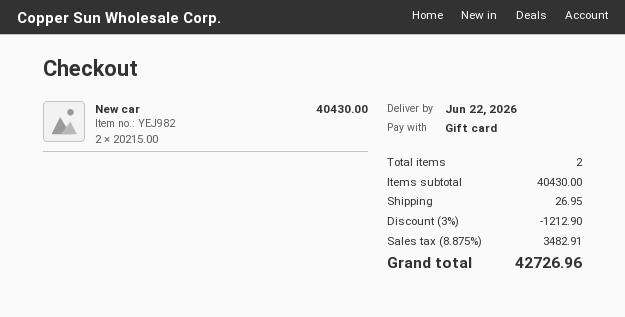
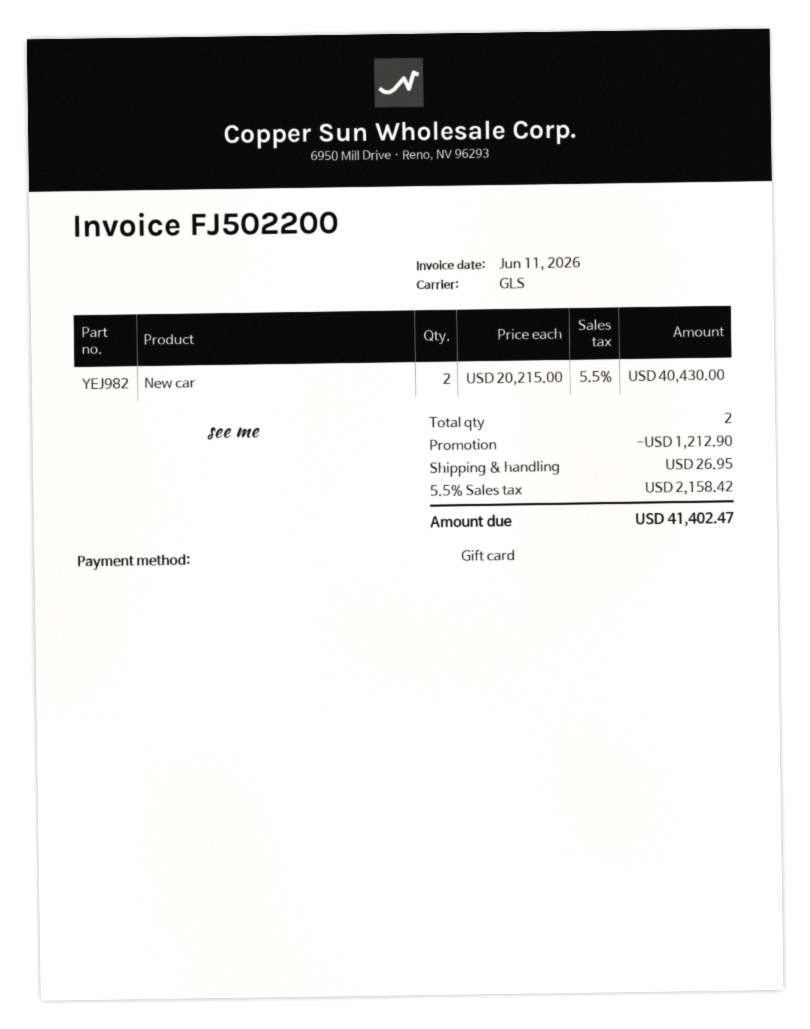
tax: 8.875% = 3482.91 -> 5.5% = 2158.42
total: 42726.96 -> 41402.47

